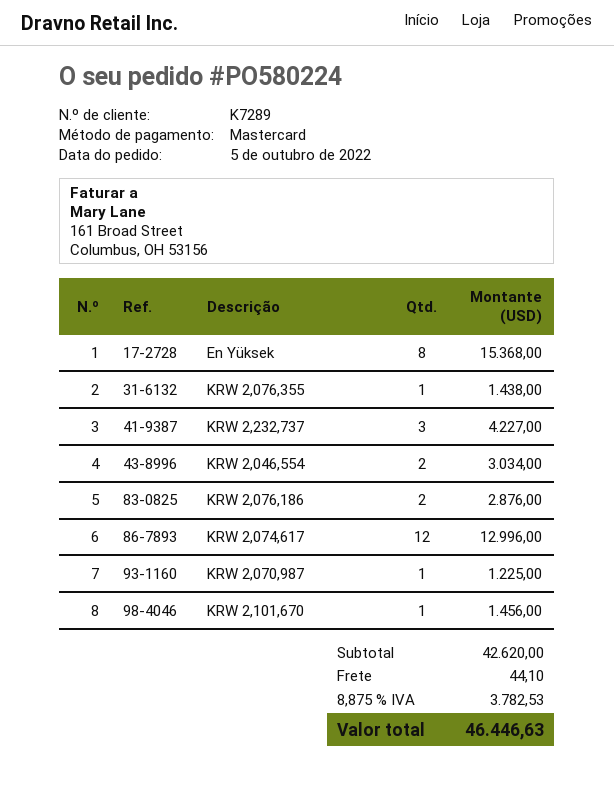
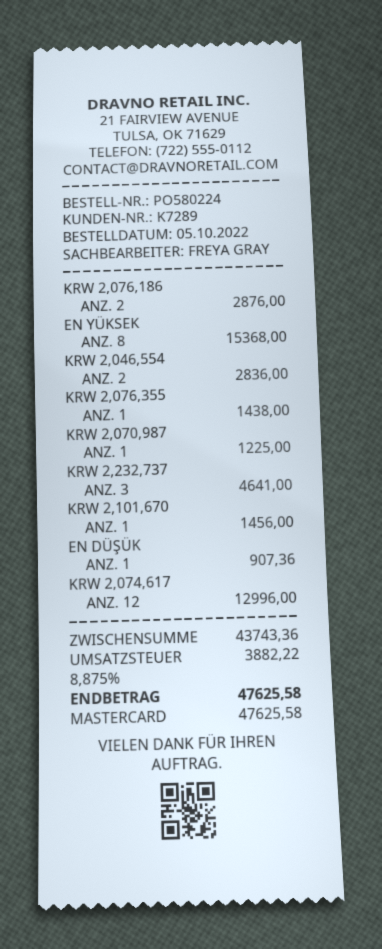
KRW 2,232,737: 3 for 4227.00 -> 3 for 4641.00
KRW 2,046,554: 2 for 3034.00 -> 2 for 2836.00
EN DÜŞÜK: none -> 1 for 907.36
subtotal: 42620.00 -> 43743.36
shipping: 44.10 -> none
tax: 8.875% = 3782.53 -> 8.875% = 3882.22
total: 46446.63 -> 47625.58

